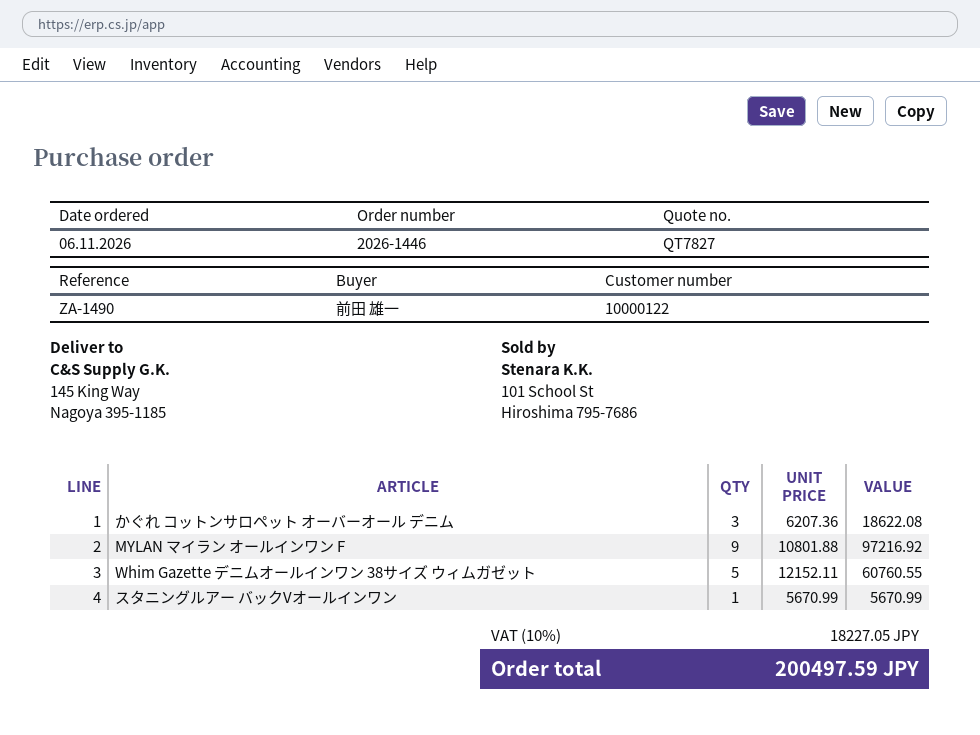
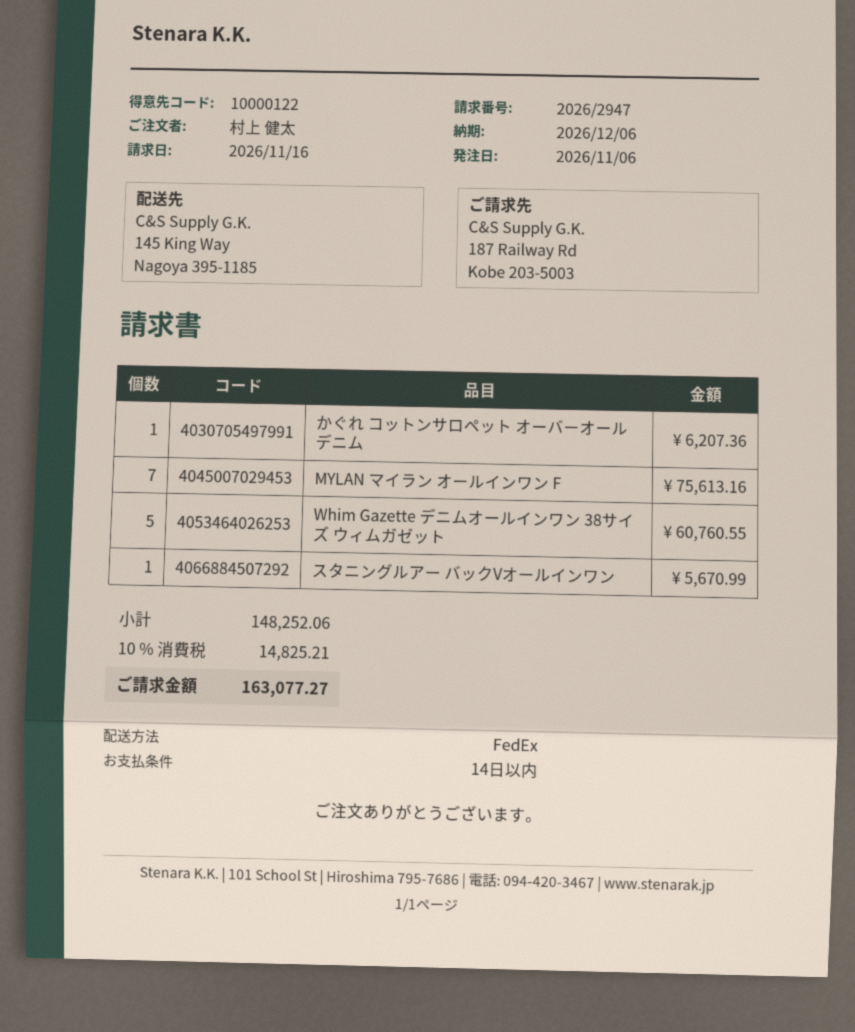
ordered by: 前田 雄一 -> 村上 健太
かぐれ コットンサロペット オーバーオール デニム: 3 for 18622.08 -> 1 for 6207.36
MYLAN マイラン オールインワン F: 9 for 97216.92 -> 7 for 75613.16
tax: 10% = 18227.05 -> 10% = 14825.21
total: 200497.59 -> 163077.27

